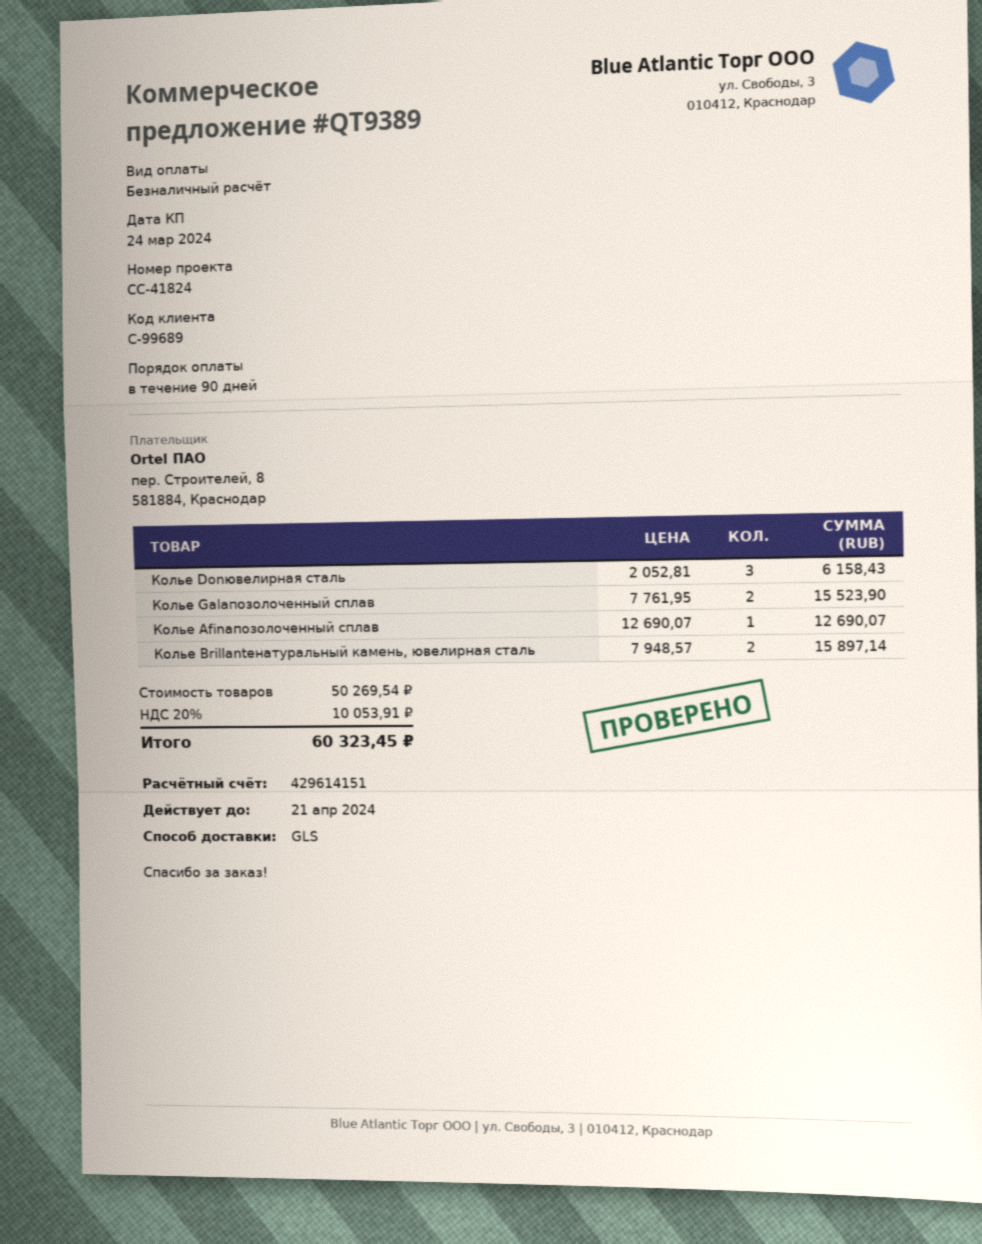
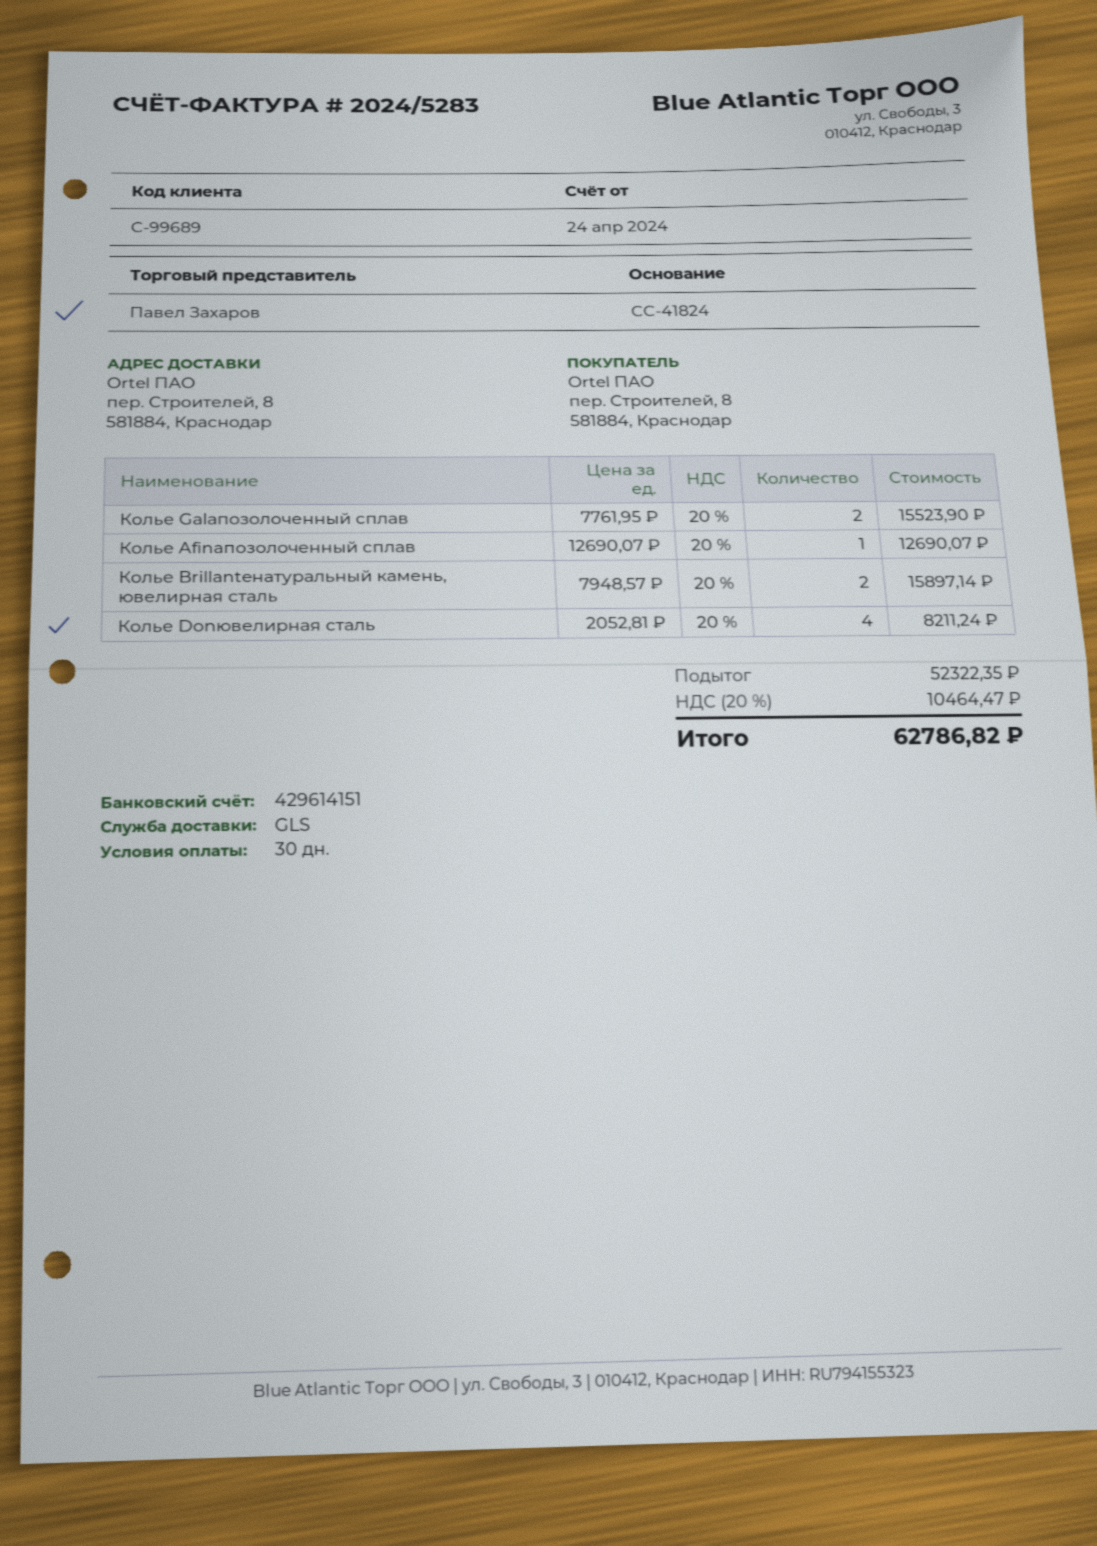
payment terms: 90 days -> 30 days
Колье Donювелирная сталь: 3 x 2052.81 = 6158.43 -> 4 x 2052.81 = 8211.24
subtotal: 50269.54 -> 52322.35
tax: 20% = 10053.91 -> 20% = 10464.47
total: 60323.45 -> 62786.82

